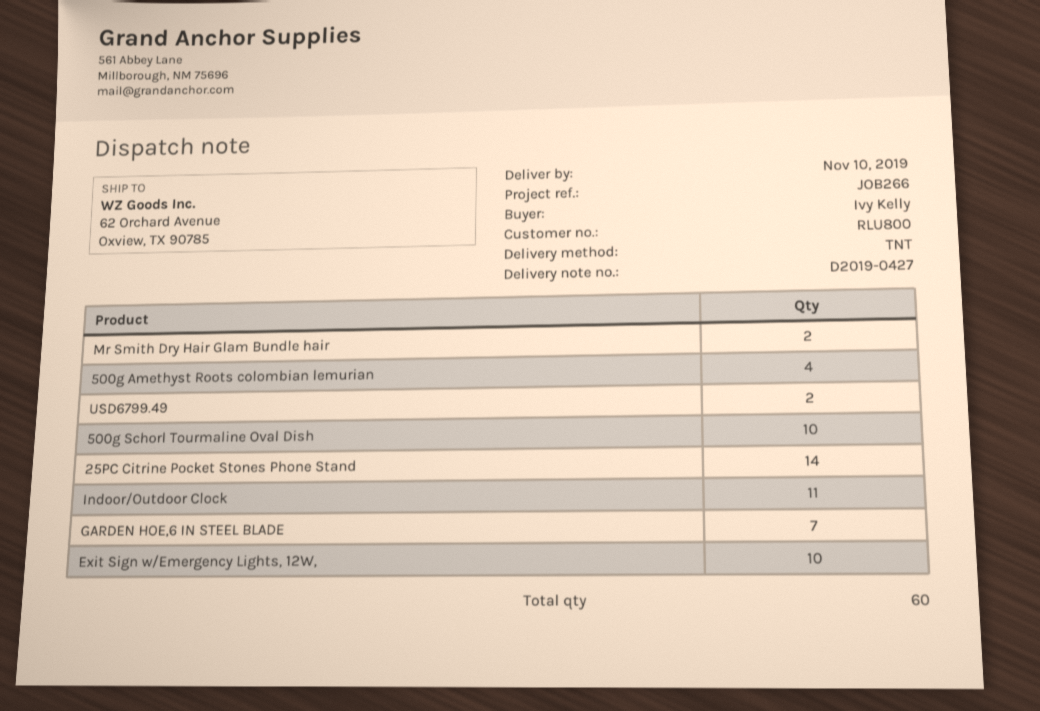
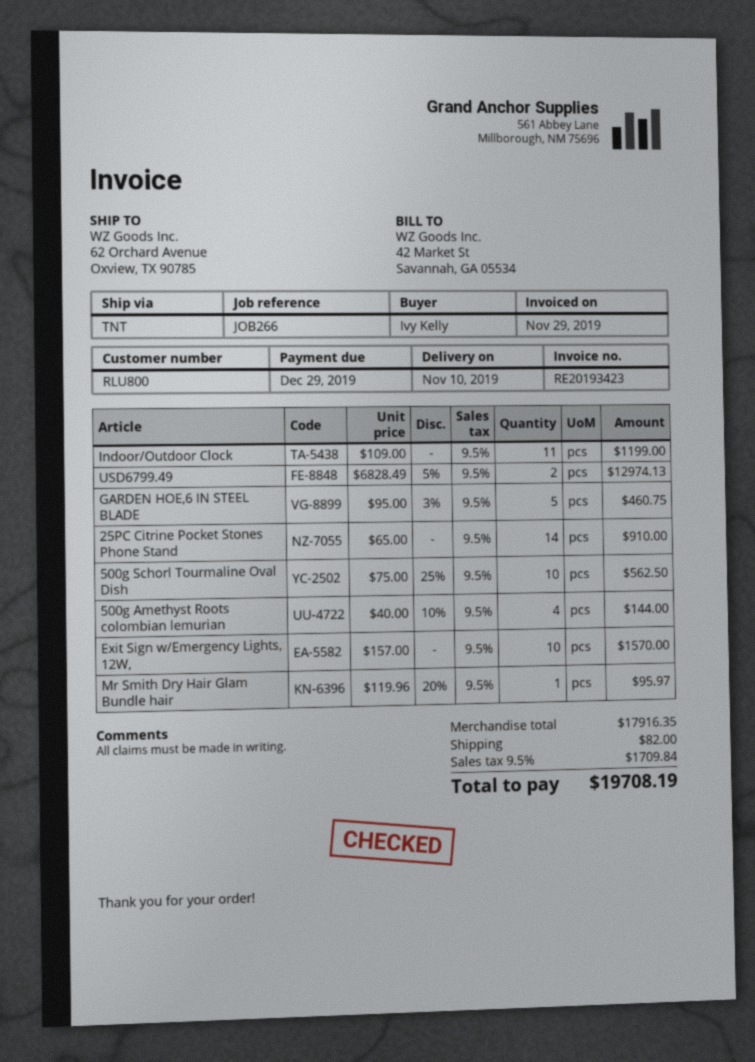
Mr Smith Dry Hair Glam Bundle hair: 2 -> 1
GARDEN HOE,6 IN STEEL BLADE: 7 -> 5

